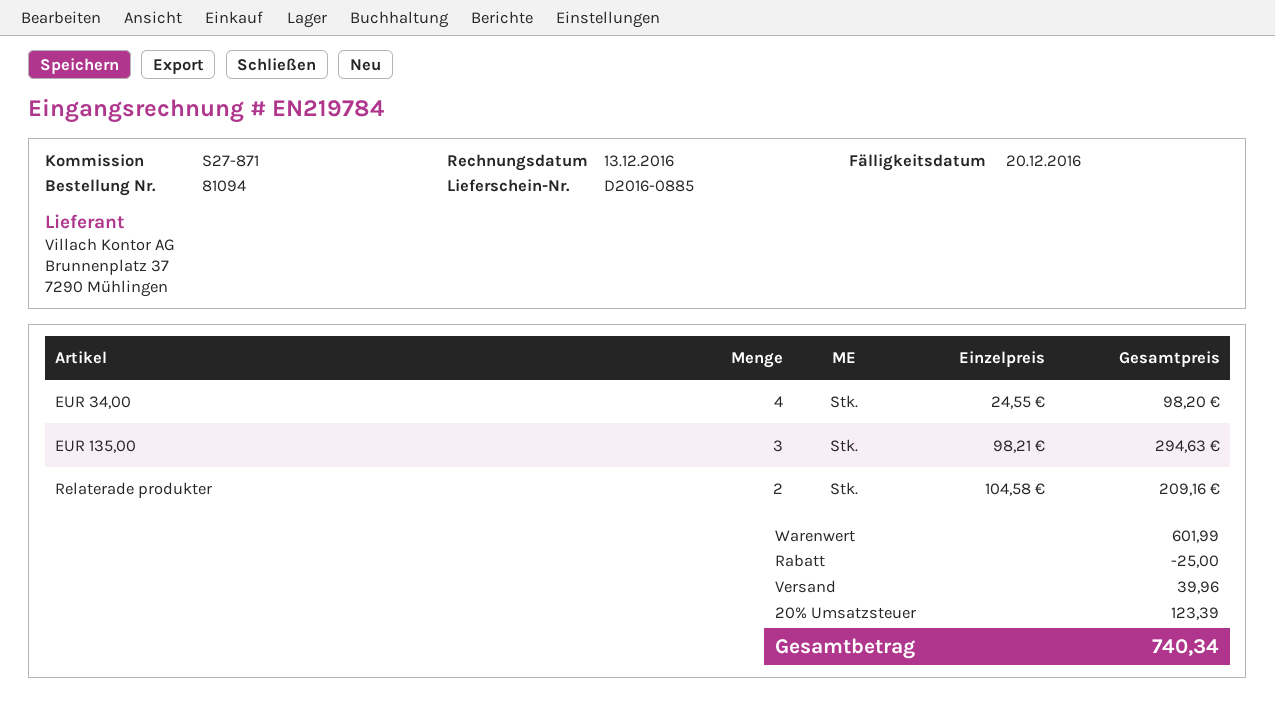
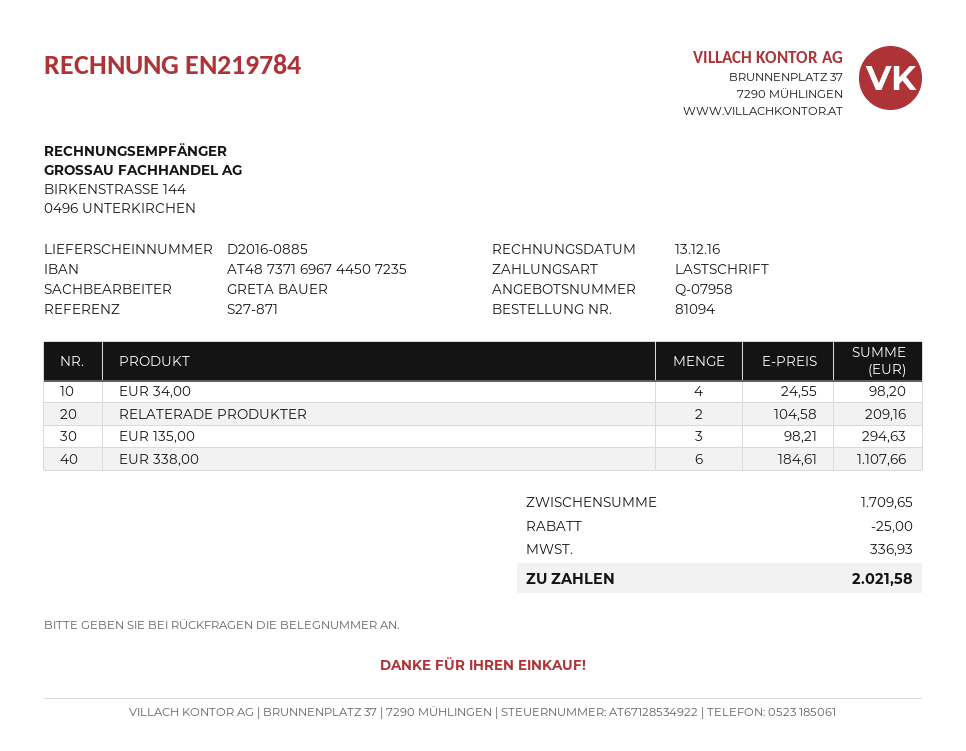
EUR 338,00: none -> 6 x 184.61 = 1107.66
subtotal: 601.99 -> 1709.65
shipping: 39.96 -> none
tax: 123.39 -> 336.93
total: 740.34 -> 2021.58

